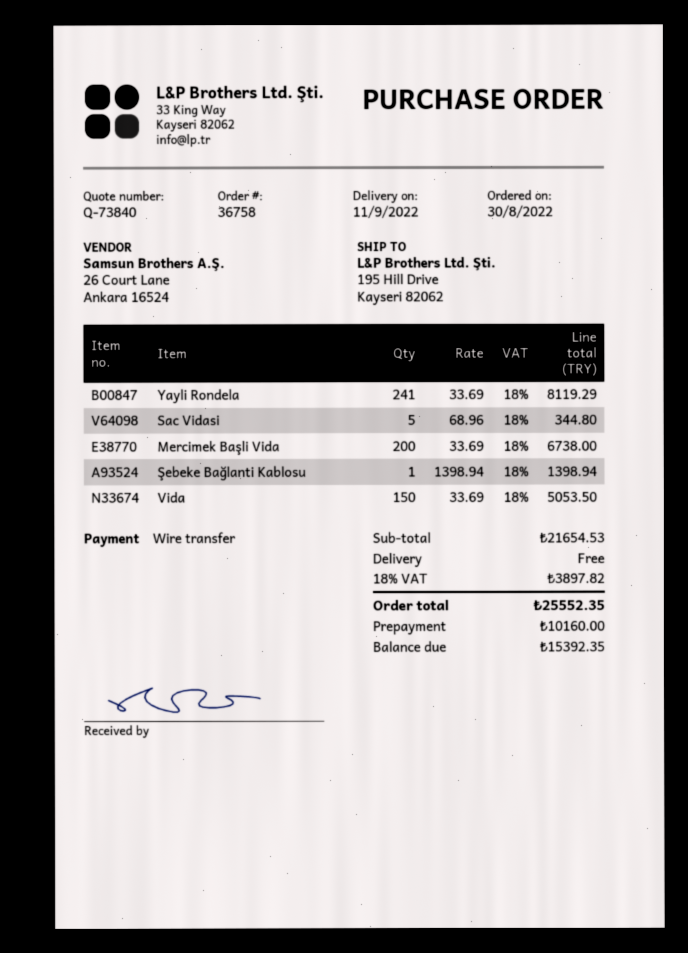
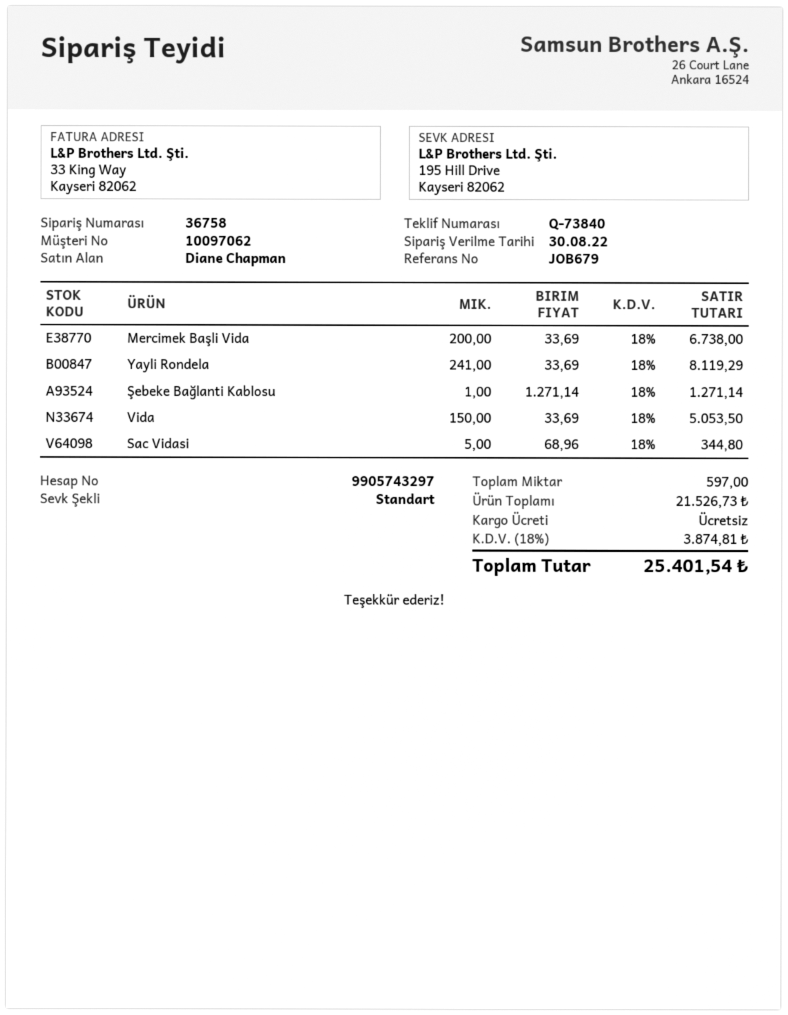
Şebeke Bağlanti Kablosu: 1 x 1398.94 = 1398.94 -> 1 x 1271.14 = 1271.14
subtotal: 21654.53 -> 21526.73
tax: 18% = 3897.82 -> 18% = 3874.81
total: 25552.35 -> 25401.54

